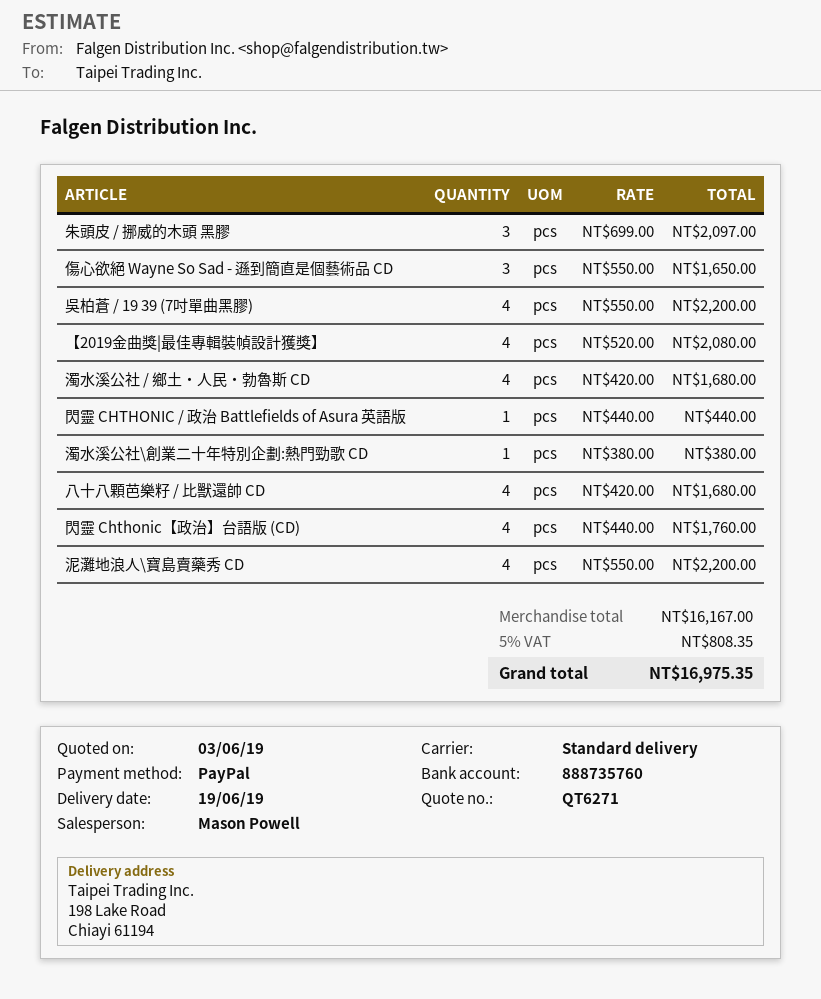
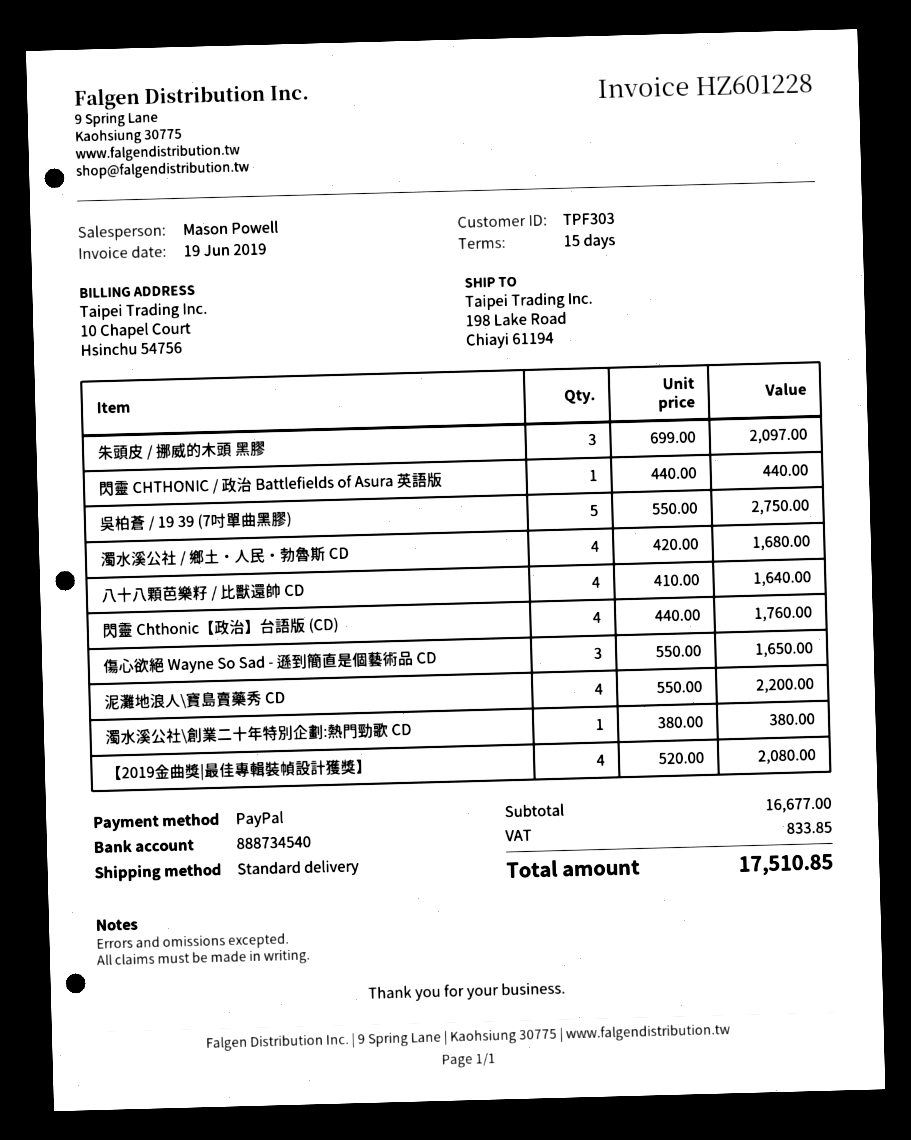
bank account: 888735760 -> 888734540
吳柏蒼 / 19 39 (7吋單曲黑膠): 4 x 550.00 = 2200.00 -> 5 x 550.00 = 2750.00
八十八顆芭樂籽 / 比獸還帥 CD: 4 x 420.00 = 1680.00 -> 4 x 410.00 = 1640.00
subtotal: 16167.00 -> 16677.00
tax: 808.35 -> 833.85
total: 16975.35 -> 17510.85

